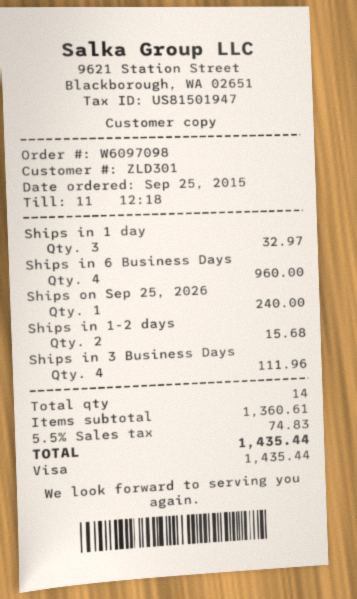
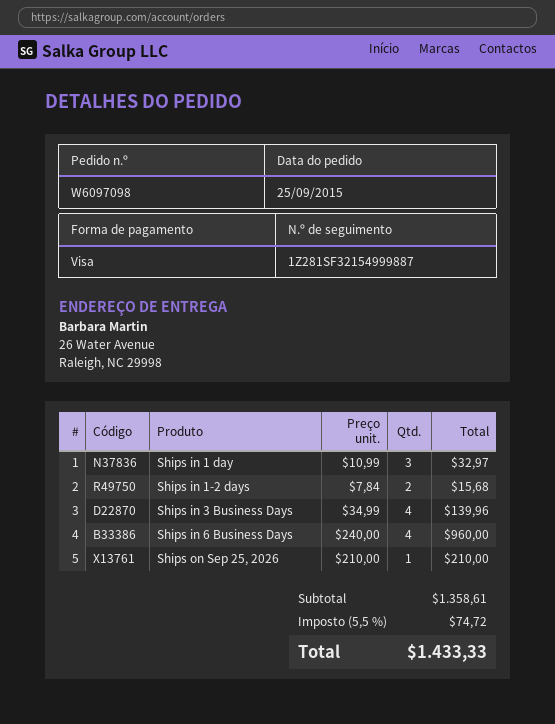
Ships on Sep 25, 2026: 1 for 240.00 -> 1 for 210.00
Ships in 3 Business Days: 4 for 111.96 -> 4 for 139.96
subtotal: 1360.61 -> 1358.61
tax: 5.5% = 74.83 -> 5.5% = 74.72
total: 1435.44 -> 1433.33

